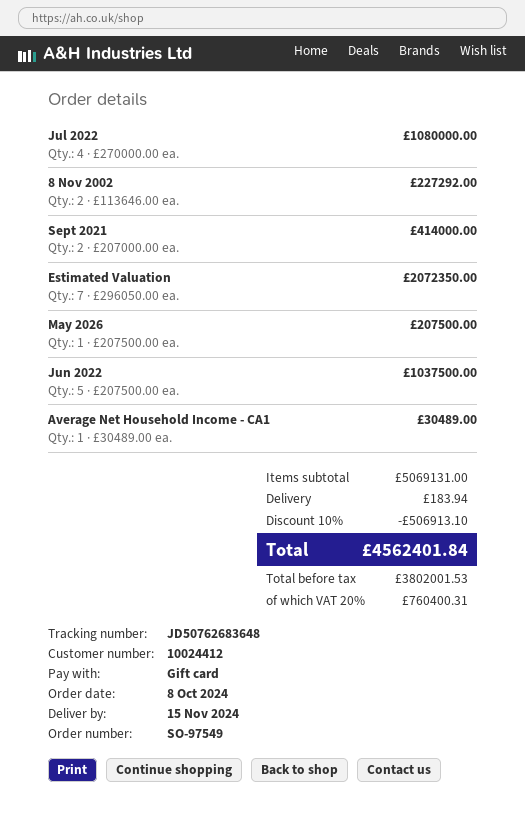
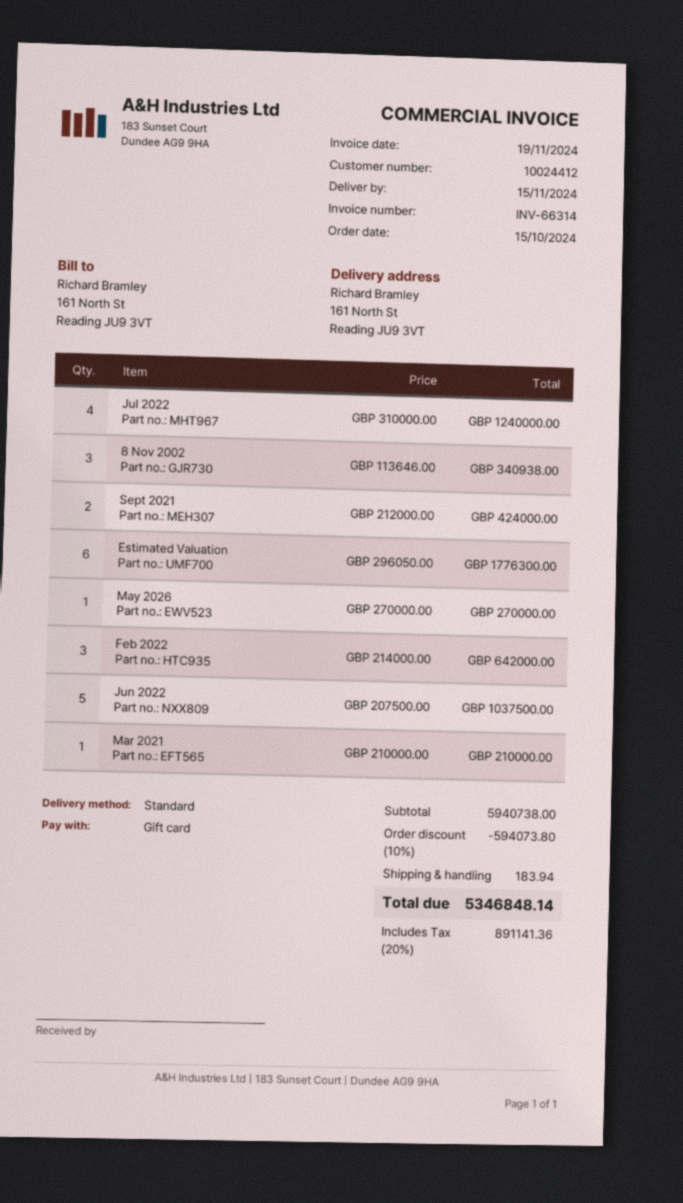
order date: 2024-10-08 -> 2024-10-15
Jul 2022: 4 x 270000.00 = 1080000.00 -> 4 x 310000.00 = 1240000.00
8 Nov 2002: 2 x 113646.00 = 227292.00 -> 3 x 113646.00 = 340938.00
Sept 2021: 2 x 207000.00 = 414000.00 -> 2 x 212000.00 = 424000.00
Estimated Valuation: 7 x 296050.00 = 2072350.00 -> 6 x 296050.00 = 1776300.00
May 2026: 1 x 207500.00 = 207500.00 -> 1 x 270000.00 = 270000.00
Average Net Household Income - CA1: 1 x 30489.00 = 30489.00 -> none
Feb 2022: none -> 3 x 214000.00 = 642000.00
Mar 2021: none -> 1 x 210000.00 = 210000.00
subtotal: 5069131.00 -> 5940738.00
discount: 10% = 506913.10 -> 10% = 594073.80
tax: 20% = 760400.31 -> 20% = 891141.36
total: 4562401.84 -> 5346848.14

